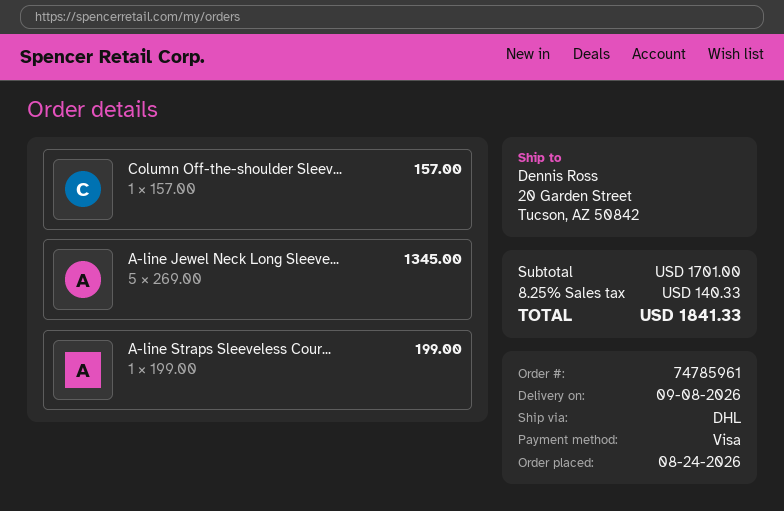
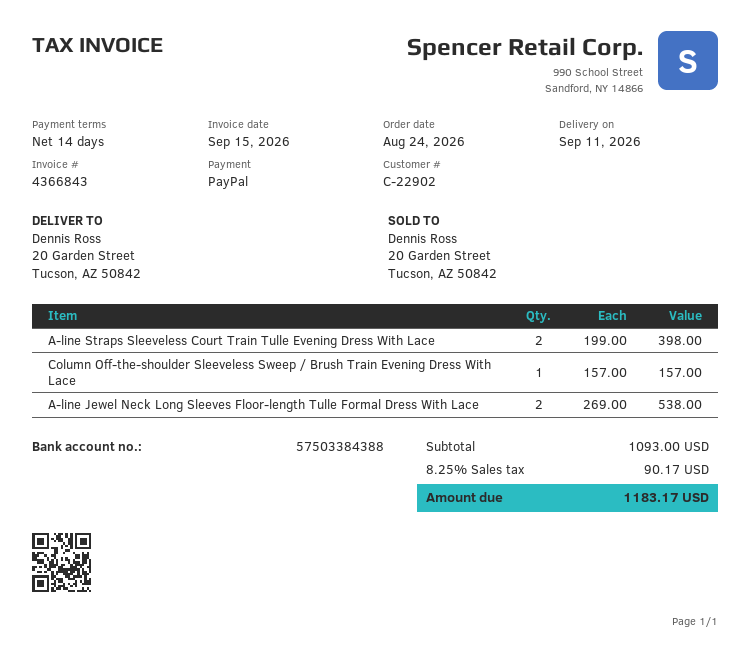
delivery date: 2026-09-08 -> 2026-09-11
payment method: Visa -> PayPal
A-line Jewel Neck Long Sleeve...: 5 x 269.00 = 1345.00 -> 2 x 269.00 = 538.00
A-line Straps Sleeveless Cour...: 1 x 199.00 = 199.00 -> 2 x 199.00 = 398.00
subtotal: 1701.00 -> 1093.00
tax: 8.25% = 140.33 -> 8.25% = 90.17
total: 1841.33 -> 1183.17

